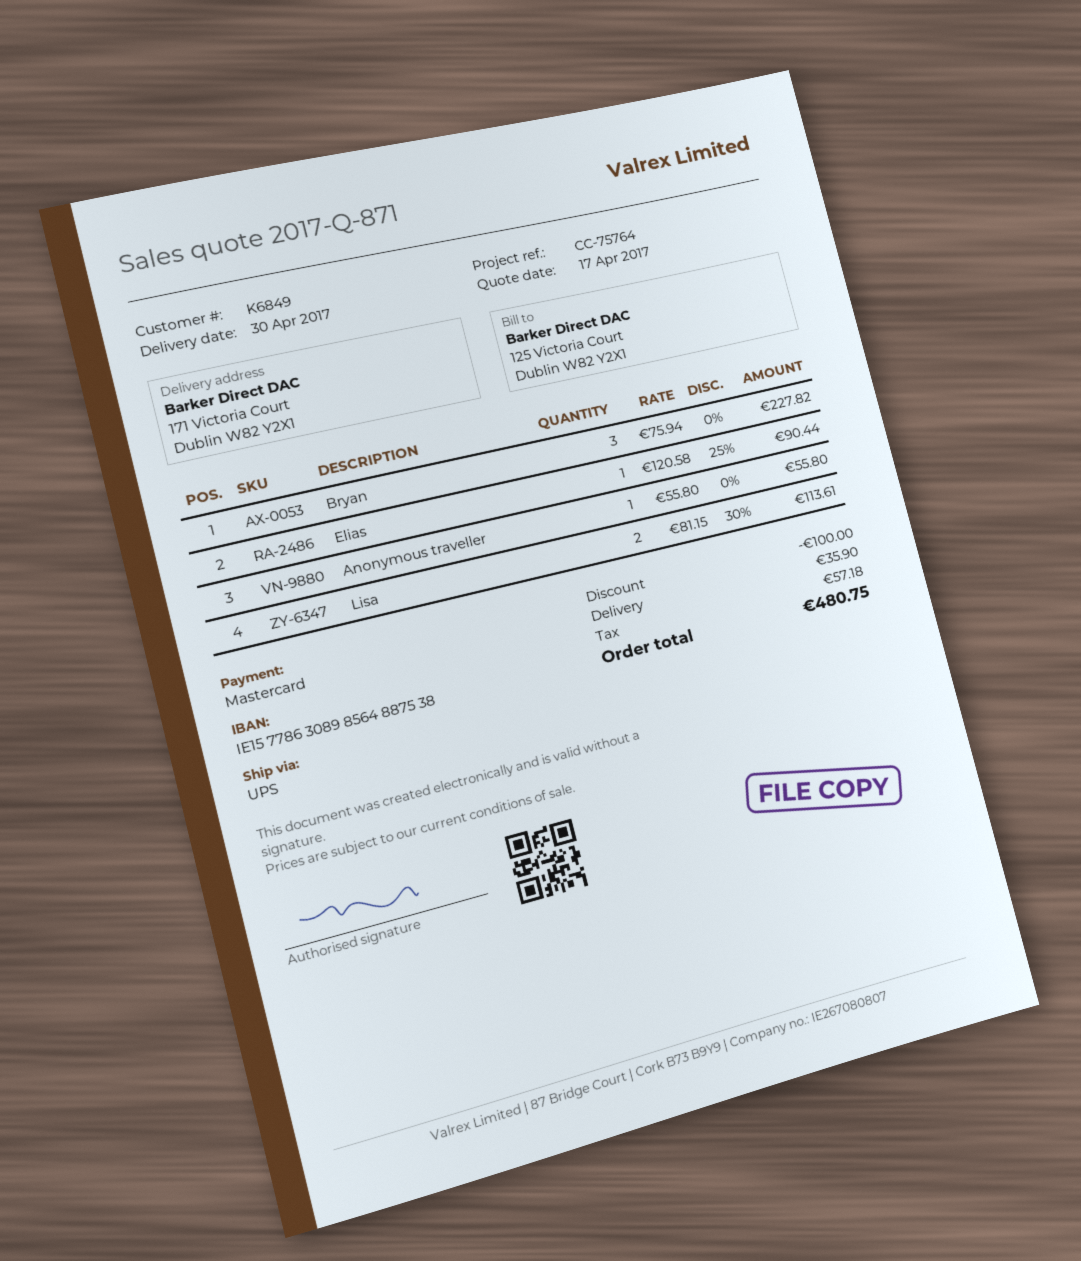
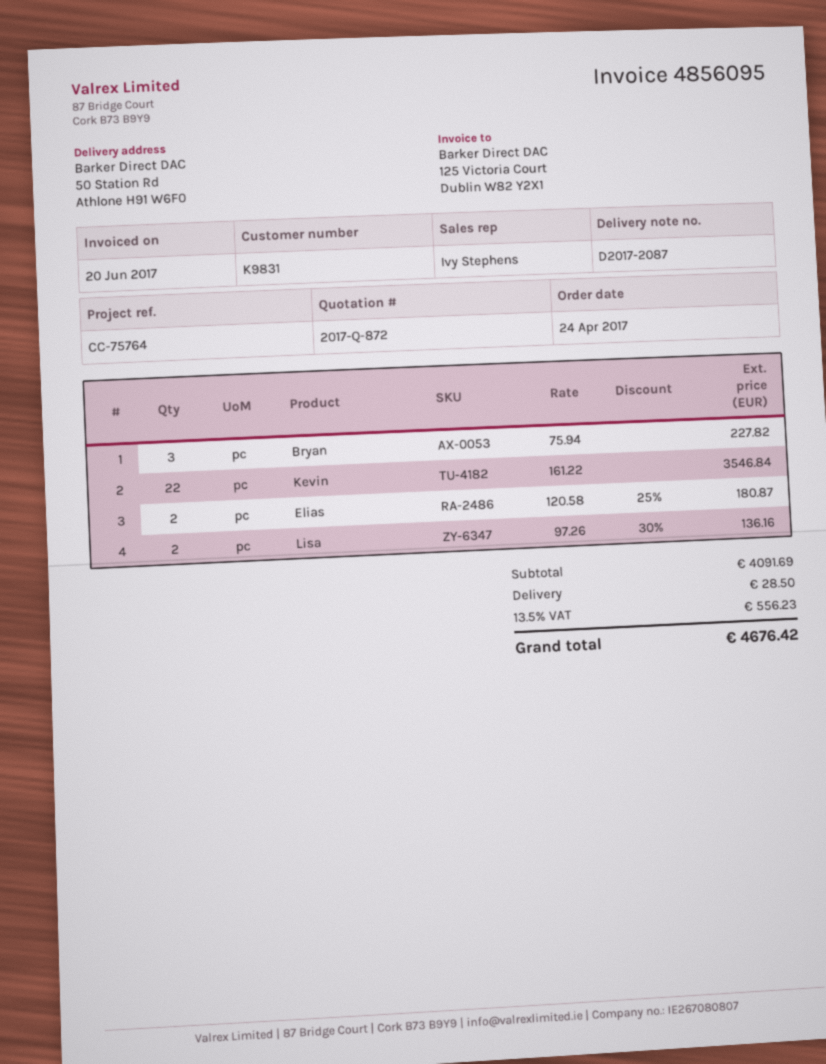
quote number: 2017-Q-871 -> 2017-Q-872
customer number: K6849 -> K9831
ship to: 171 Victoria Court, Dublin W82 Y2X1 -> 50 Station Rd, Athlone H91 W6F0
Elias: 1 x 120.58 - 25% = 90.44 -> 2 x 120.58 - 25% = 180.87
Anonymous traveller: 1 x 55.80 = 55.80 -> none
Lisa: 2 x 81.15 - 30% = 113.61 -> 2 x 97.26 - 30% = 136.16
Kevin: none -> 22 x 161.22 = 3546.84
discount: 100.00 -> none
shipping: 35.90 -> 28.50
tax: 57.18 -> 556.23
total: 480.75 -> 4676.42

